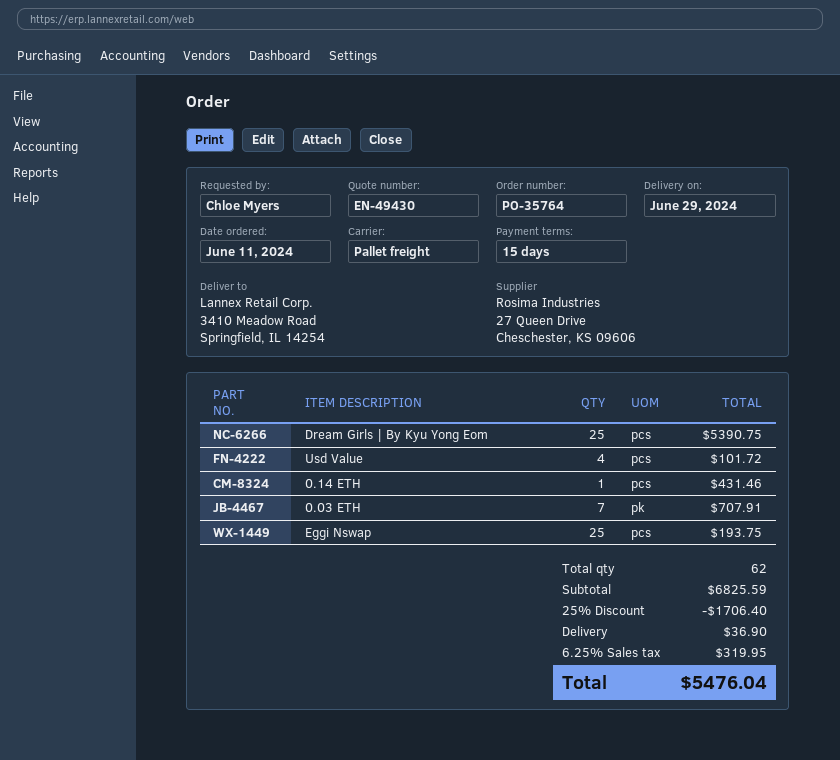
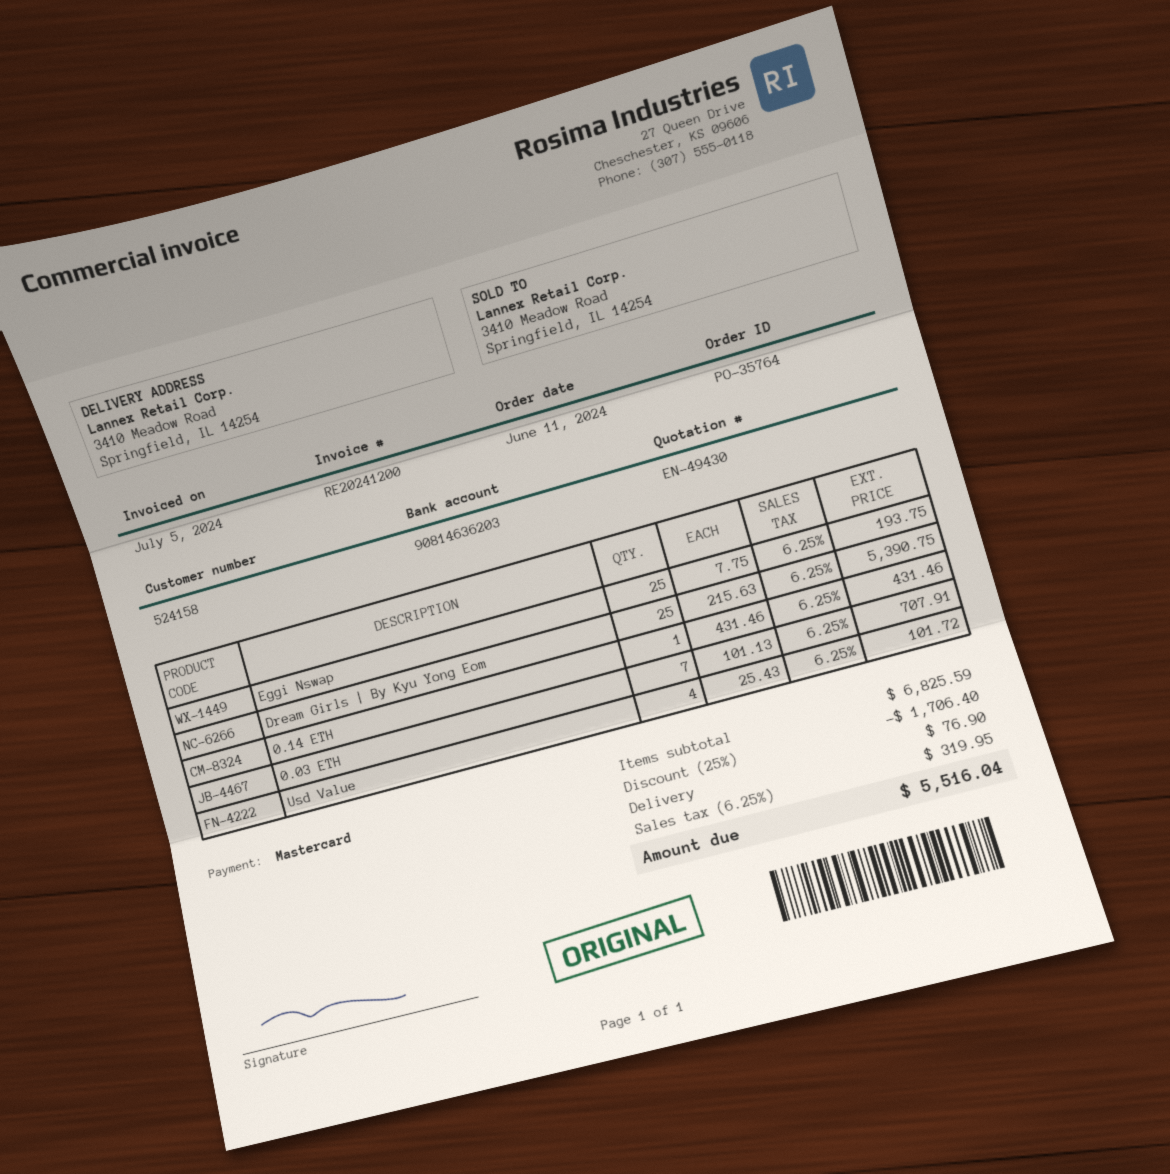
shipping: 36.90 -> 76.90
total: 5476.04 -> 5516.04

